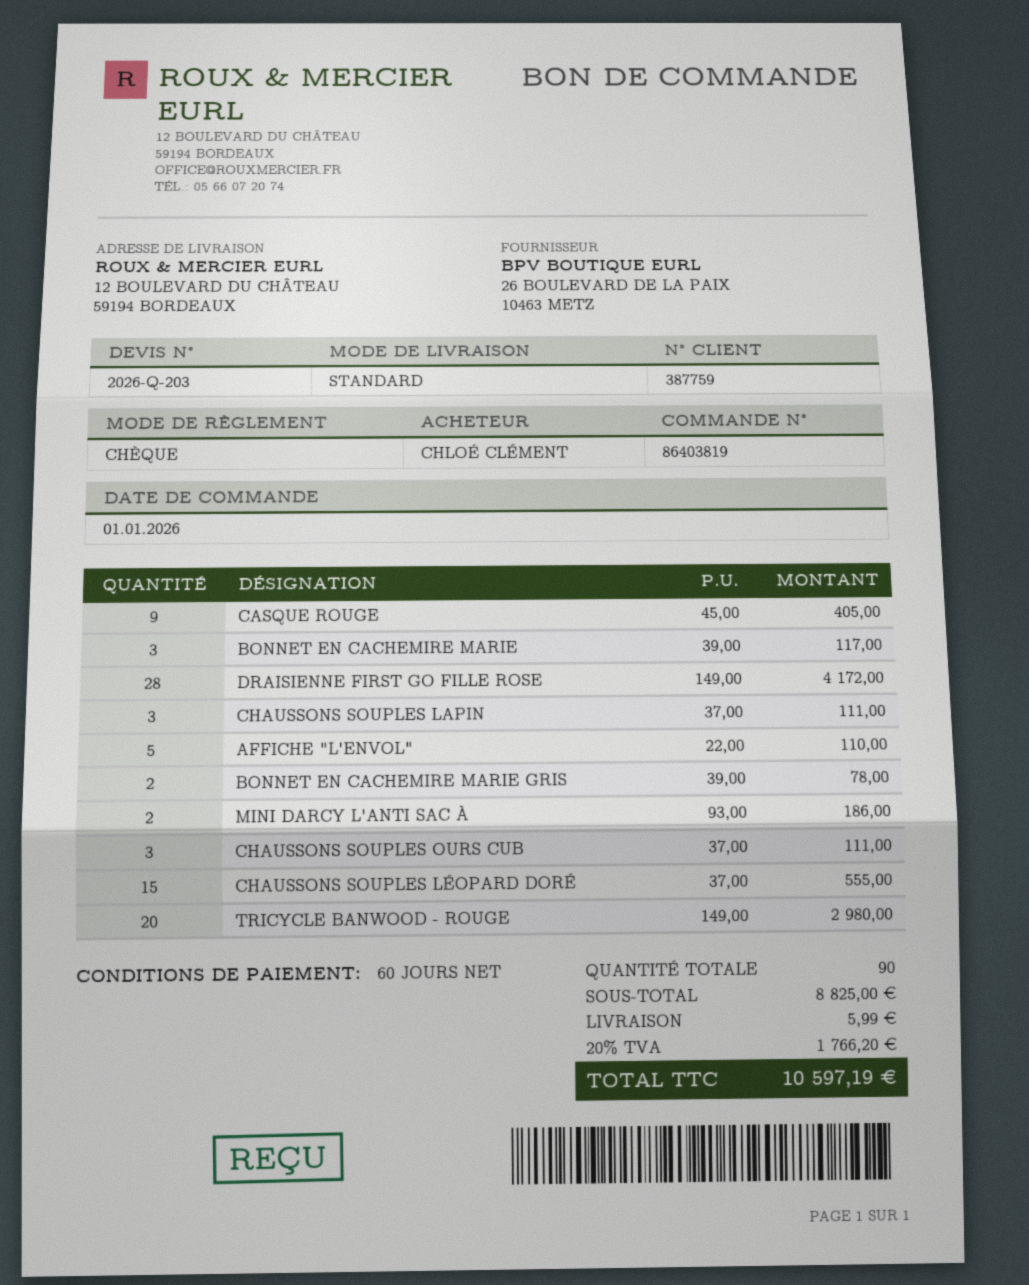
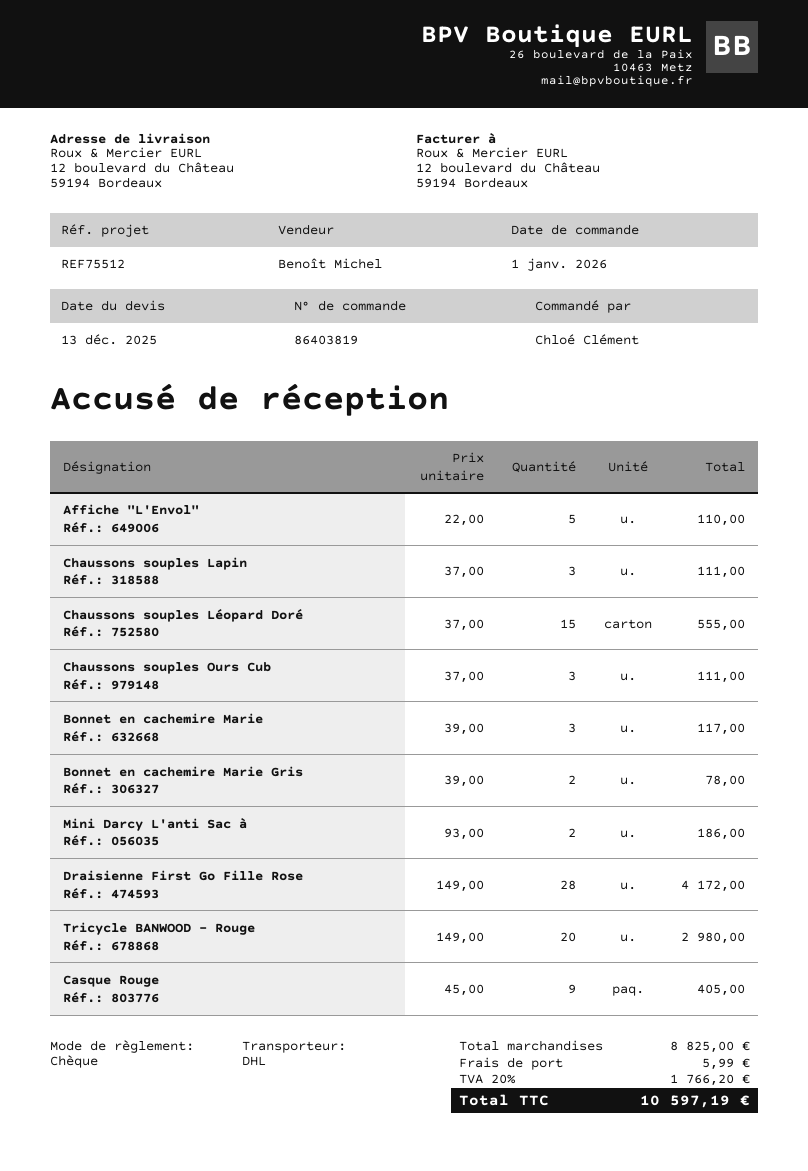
shipping method: standard -> DHL

